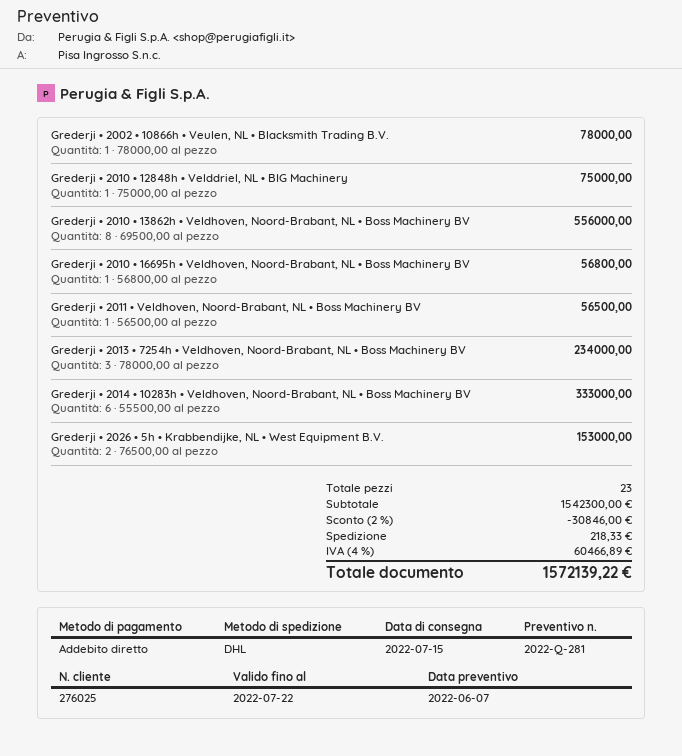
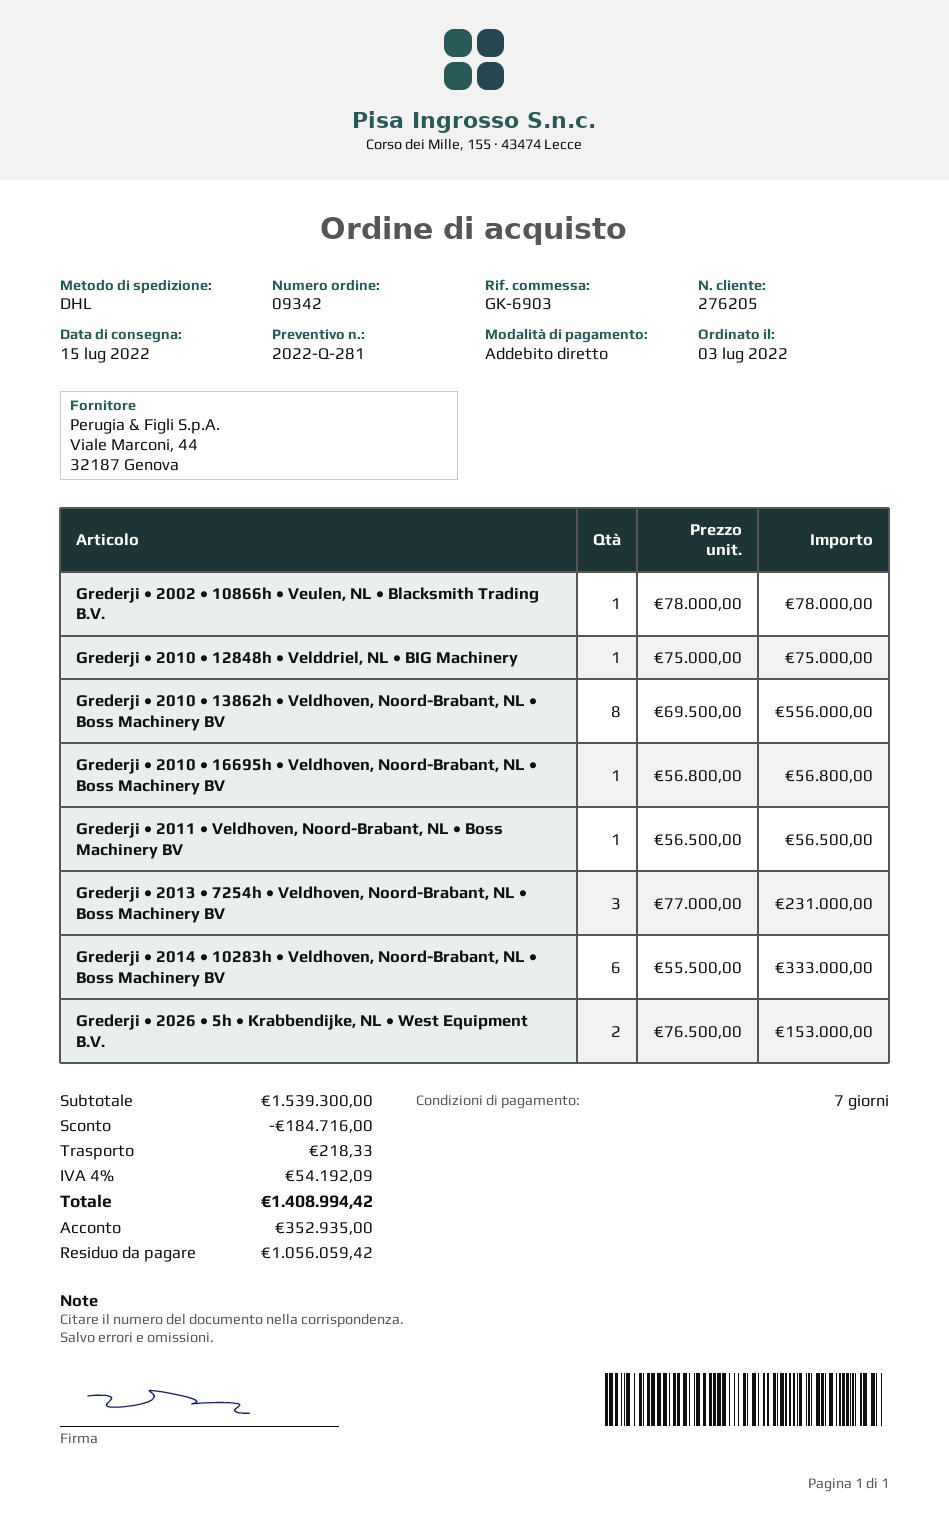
customer number: 276025 -> 276205
Grederji • 2013 • 7254h • Veldhoven, Noord-Brabant, NL • Boss Machinery BV: 3 x 78000.00 = 234000.00 -> 3 x 77000.00 = 231000.00
subtotal: 1542300.00 -> 1539300.00
discount: 30846.00 -> 184716.00
tax: 4% = 60466.89 -> 4% = 54192.09
total: 1572139.22 -> 1408994.42

